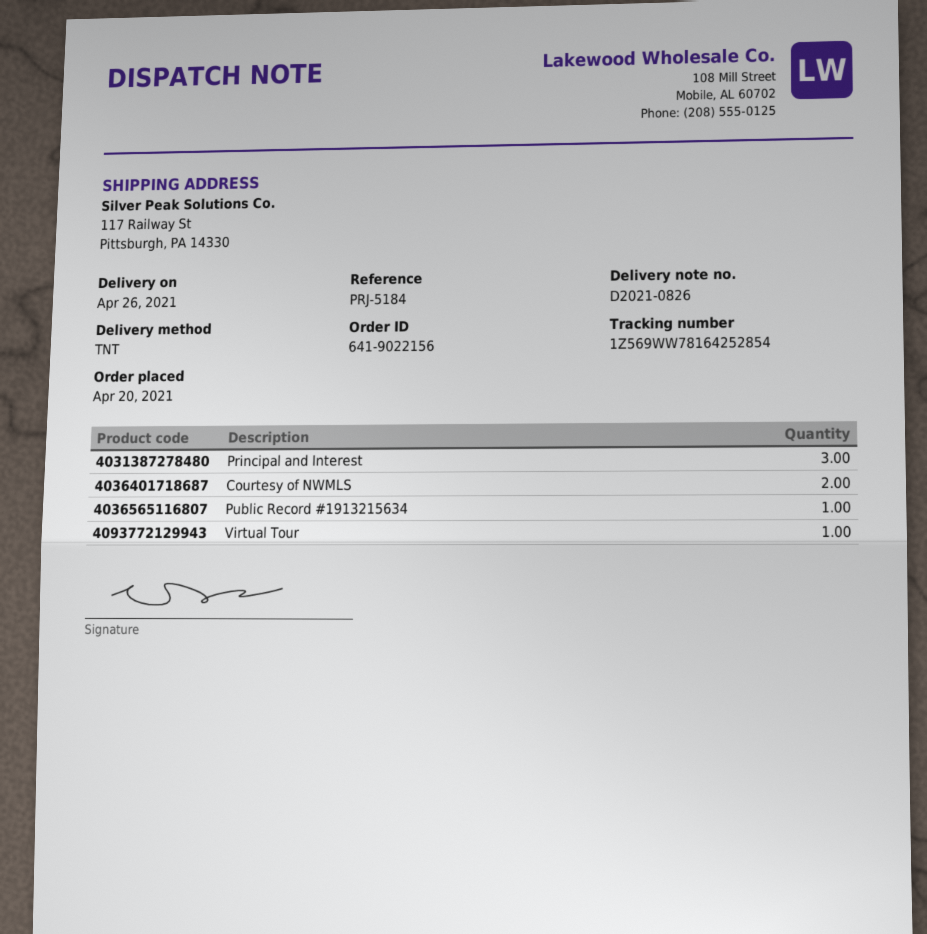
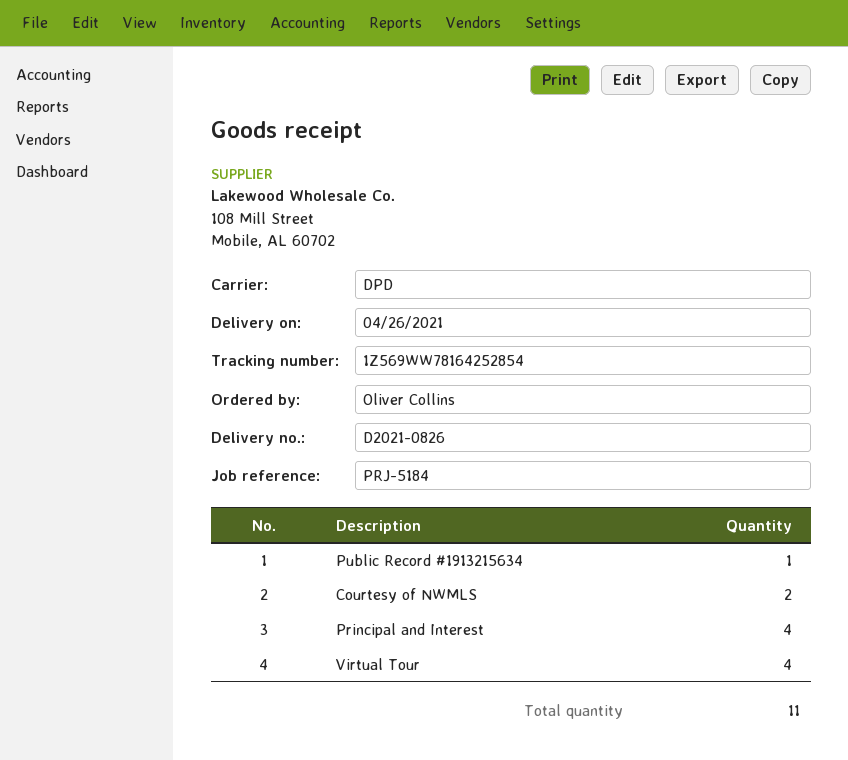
shipping method: TNT -> DPD
Principal and Interest: 3 -> 4
Virtual Tour: 1 -> 4

